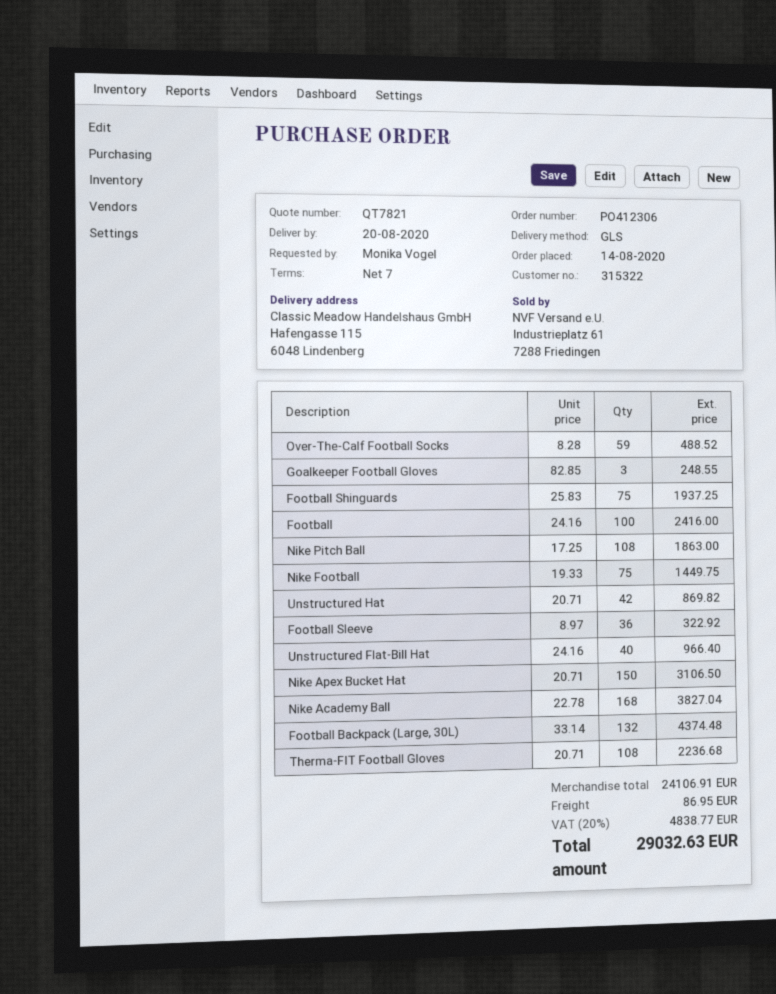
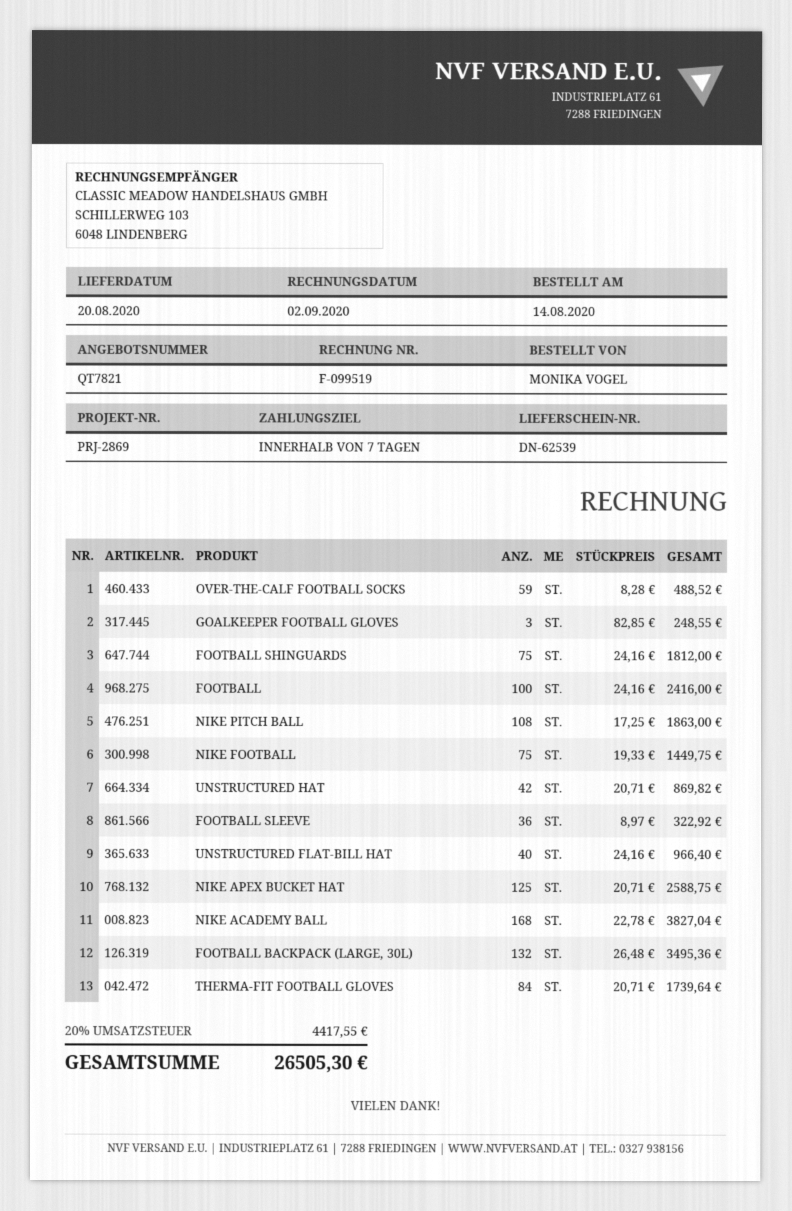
Football Shinguards: 75 x 25.83 = 1937.25 -> 75 x 24.16 = 1812.00
Nike Apex Bucket Hat: 150 x 20.71 = 3106.50 -> 125 x 20.71 = 2588.75
Football Backpack (Large, 30L): 132 x 33.14 = 4374.48 -> 132 x 26.48 = 3495.36
Therma-FIT Football Gloves: 108 x 20.71 = 2236.68 -> 84 x 20.71 = 1739.64
shipping: 86.95 -> none
tax: 20% = 4838.77 -> 20% = 4417.55
total: 29032.63 -> 26505.30

